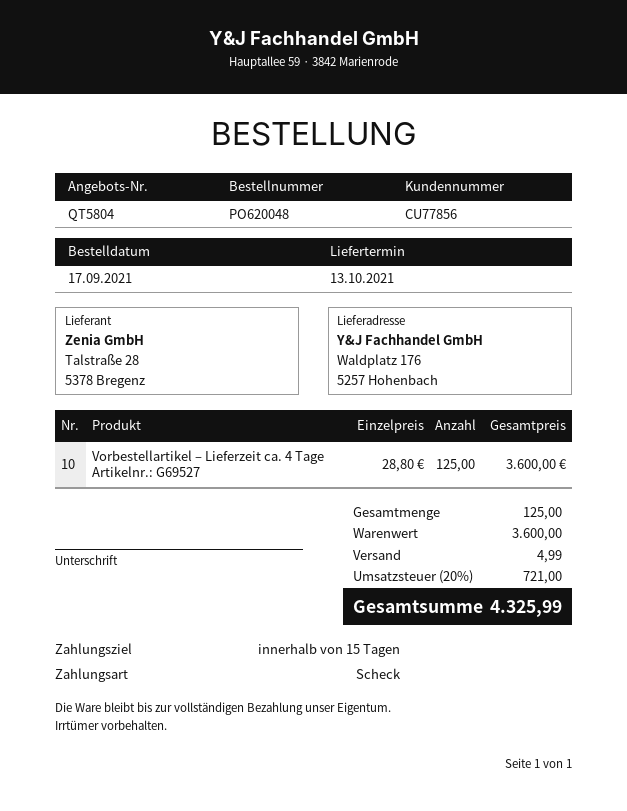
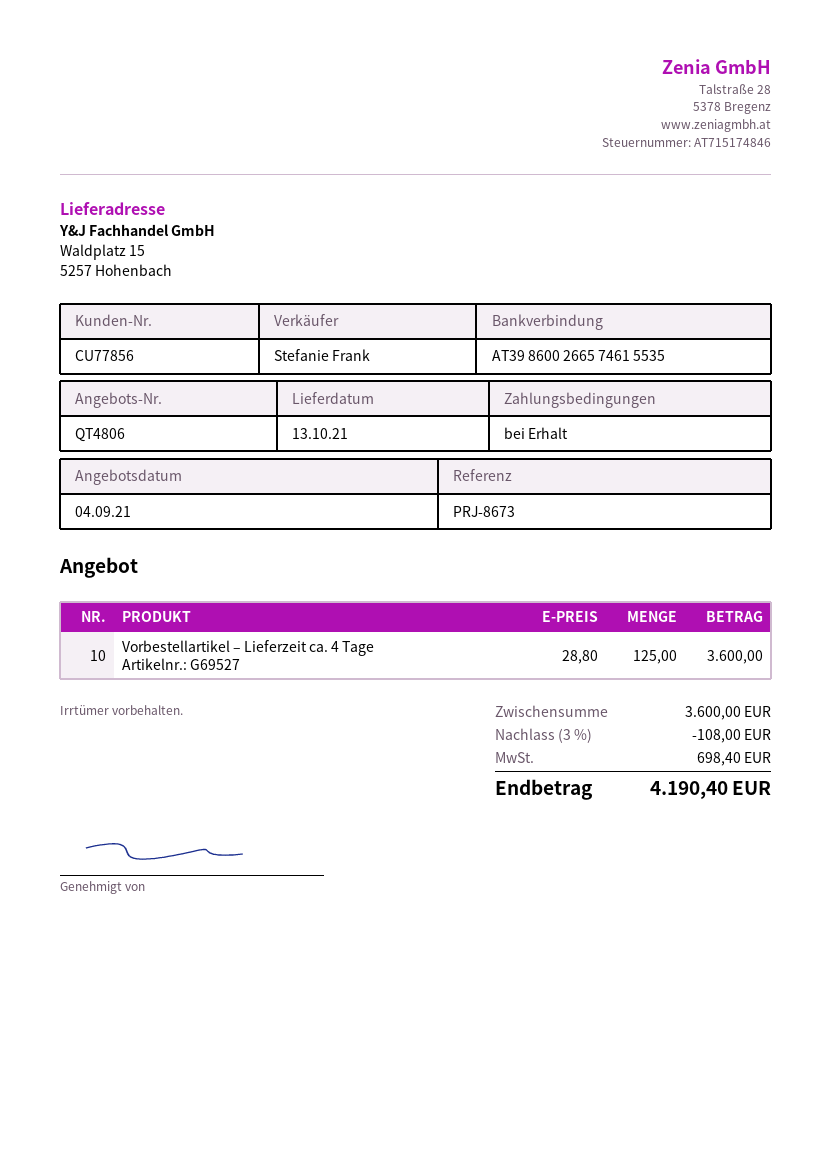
quote number: QT5804 -> QT4806
payment terms: 15 days -> on receipt
ship to: Waldplatz 176, 5257 Hohenbach -> Waldplatz 15, 5257 Hohenbach
discount: none -> 3% = 108.00
shipping: 4.99 -> none
tax: 721.00 -> 698.40
total: 4325.99 -> 4190.40

